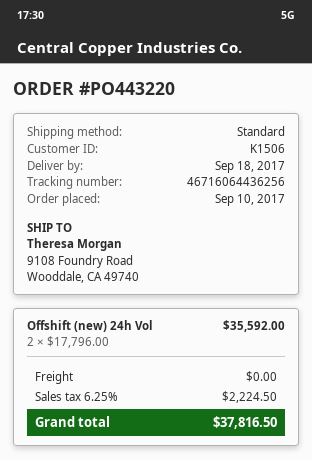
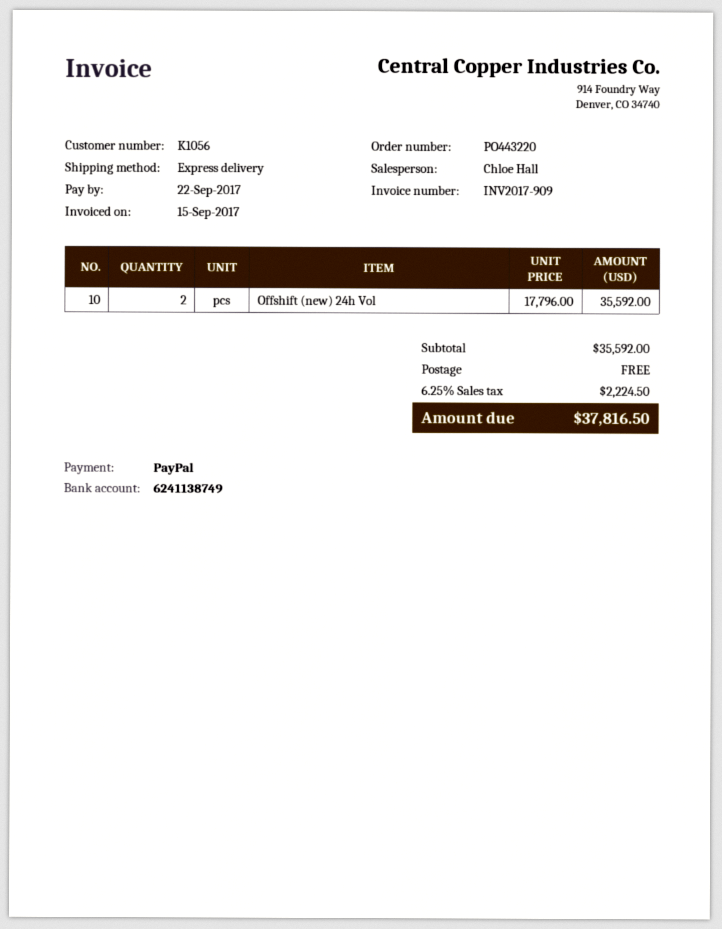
customer number: K1506 -> K1056
shipping method: standard -> express

